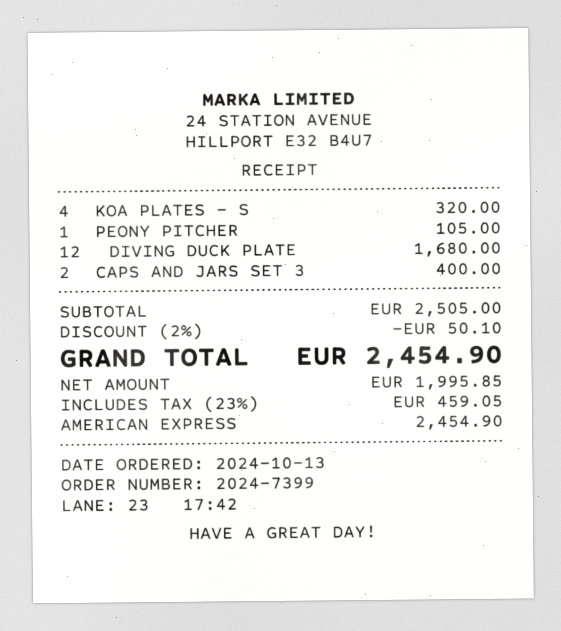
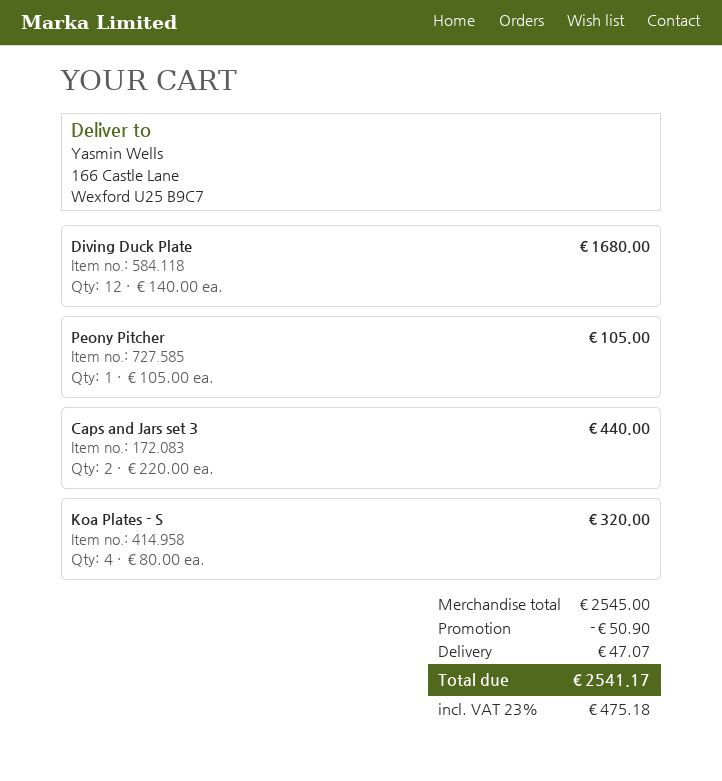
CAPS AND JARS SET 3: 2 for 400.00 -> 2 for 440.00
subtotal: 2505.00 -> 2545.00
discount: 50.10 -> 50.90
shipping: none -> 47.07
tax: 23% = 459.05 -> 23% = 475.18
total: 2454.90 -> 2541.17

